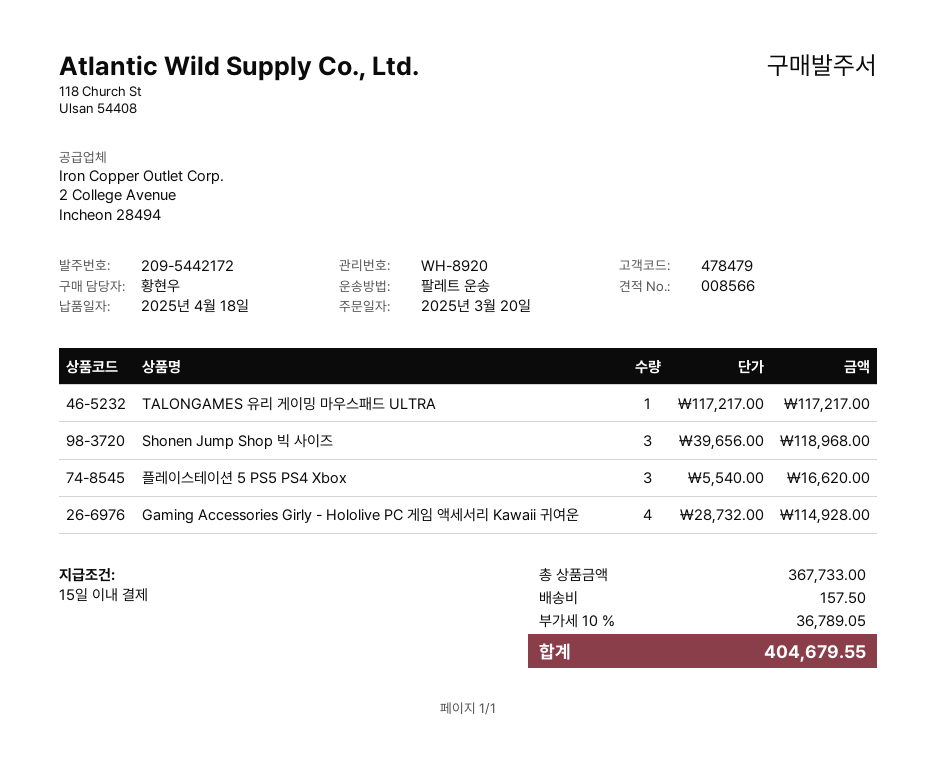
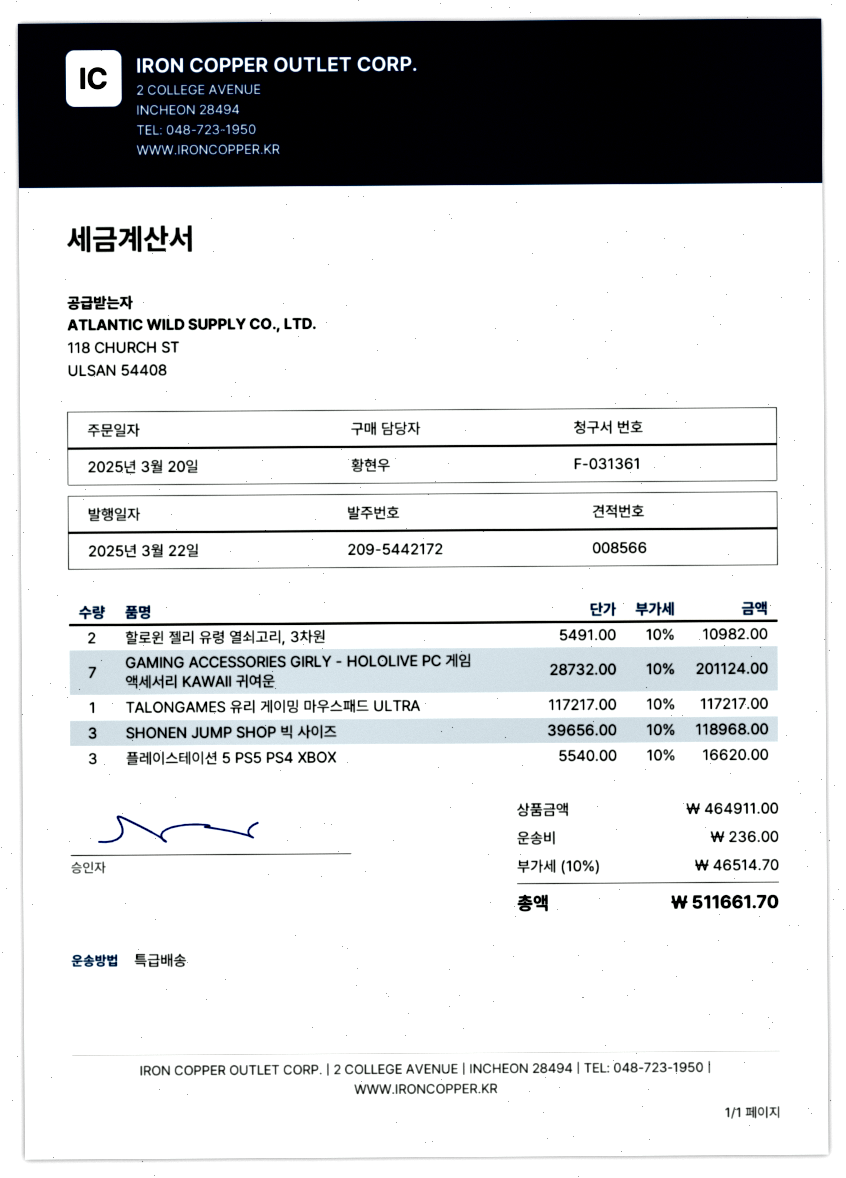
shipping method: pallet freight -> express
Gaming Accessories Girly - Hololive PC 게임 액세서리 Kawaii 귀여운: 4 x 28732.00 = 114928.00 -> 7 x 28732.00 = 201124.00
할로윈 젤리 유령 열쇠고리, 3차원: none -> 2 x 5491.00 = 10982.00
subtotal: 367733.00 -> 464911.00
shipping: 157.50 -> 236.00
tax: 10% = 36789.05 -> 10% = 46514.70
total: 404679.55 -> 511661.70

